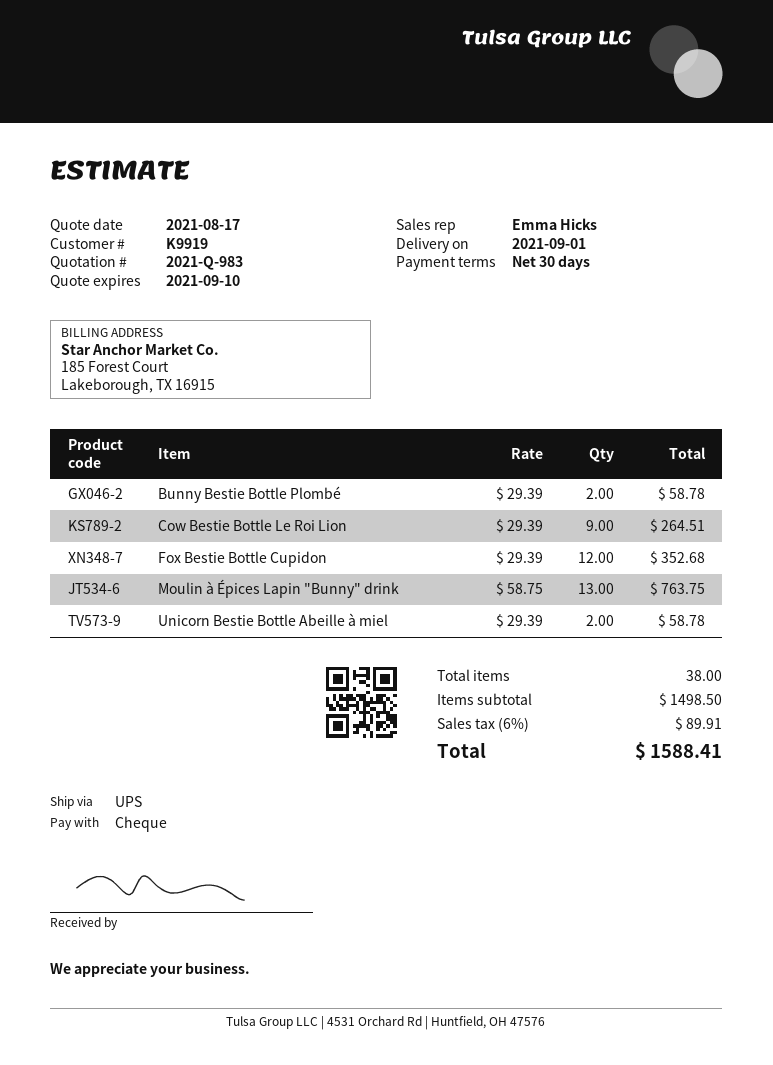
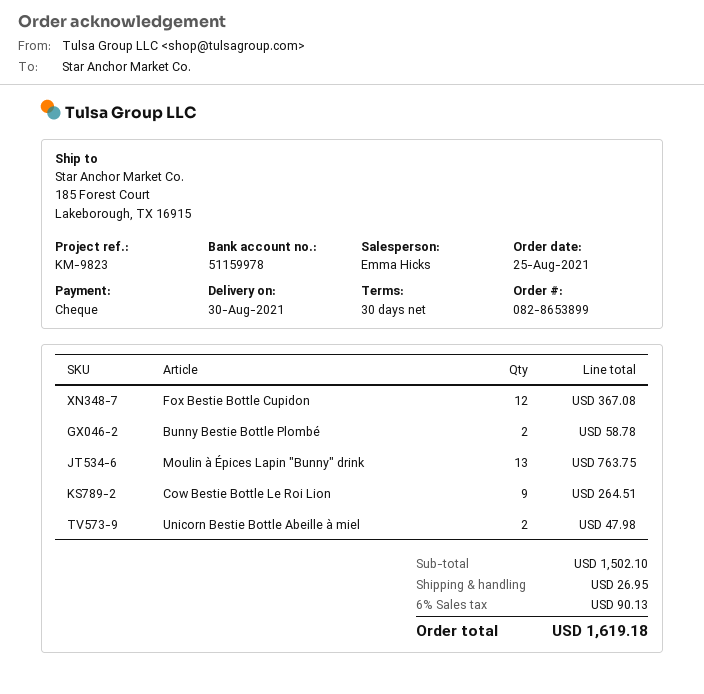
delivery date: 2021-09-01 -> 2021-08-30
Fox Bestie Bottle Cupidon: 12 for 352.68 -> 12 for 367.08
Unicorn Bestie Bottle Abeille à miel: 2 for 58.78 -> 2 for 47.98
subtotal: 1498.50 -> 1502.10
shipping: none -> 26.95
tax: 6% = 89.91 -> 6% = 90.13
total: 1588.41 -> 1619.18

